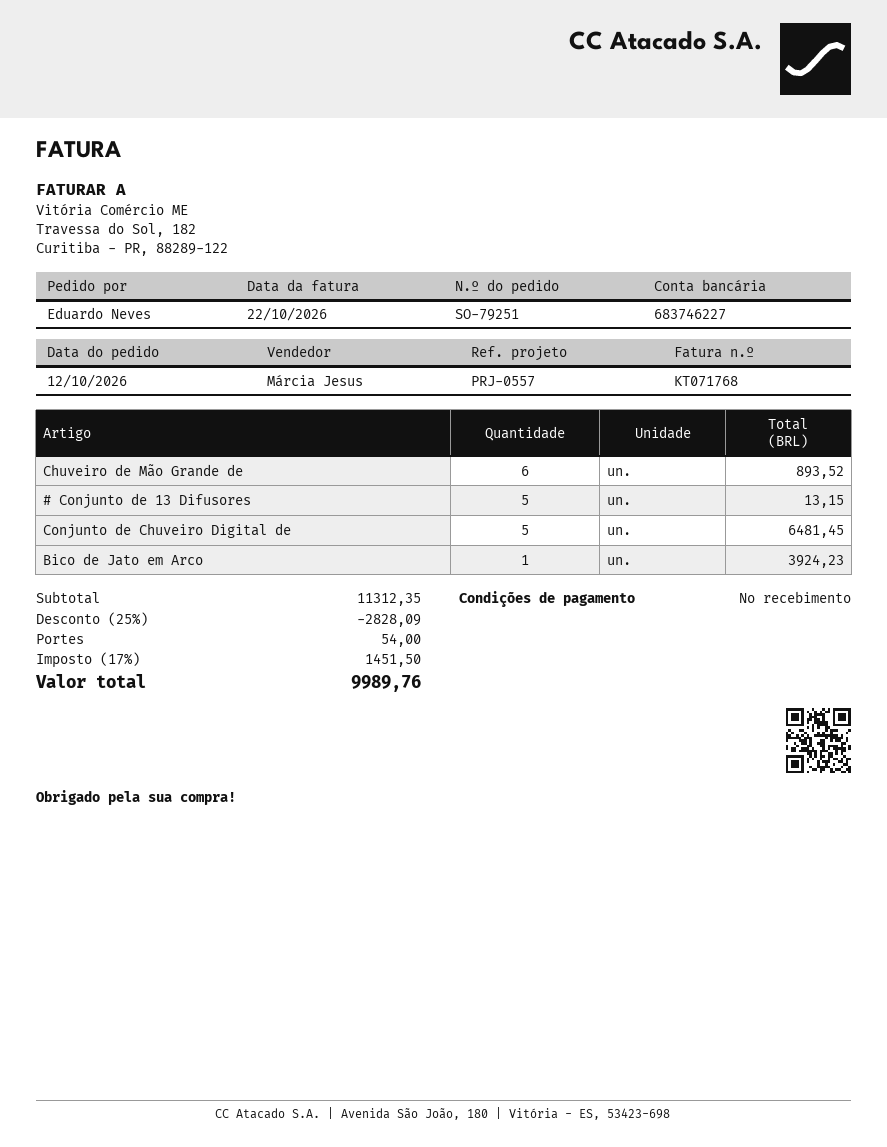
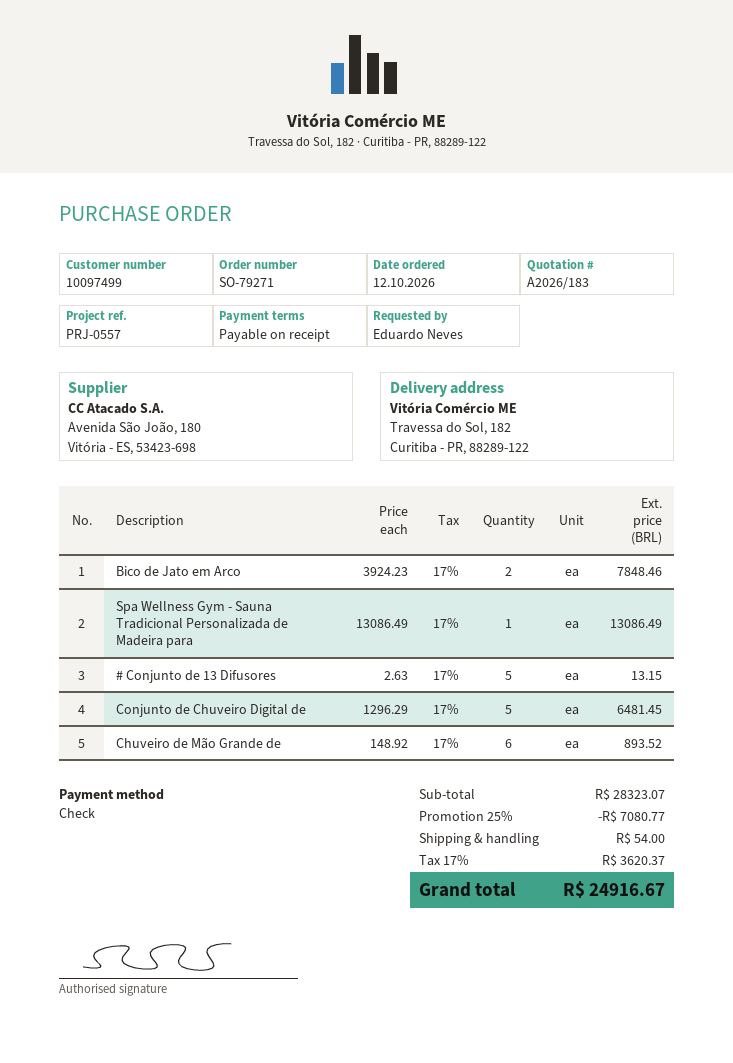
order number: SO-79251 -> SO-79271
Bico de Jato em Arco: 1 for 3924.23 -> 2 for 7848.46
Spa Wellness Gym - Sauna Tradicional Personalizada de Madeira para: none -> 1 for 13086.49
subtotal: 11312.35 -> 28323.07
discount: 25% = 2828.09 -> 25% = 7080.77
tax: 17% = 1451.50 -> 17% = 3620.37
total: 9989.76 -> 24916.67

